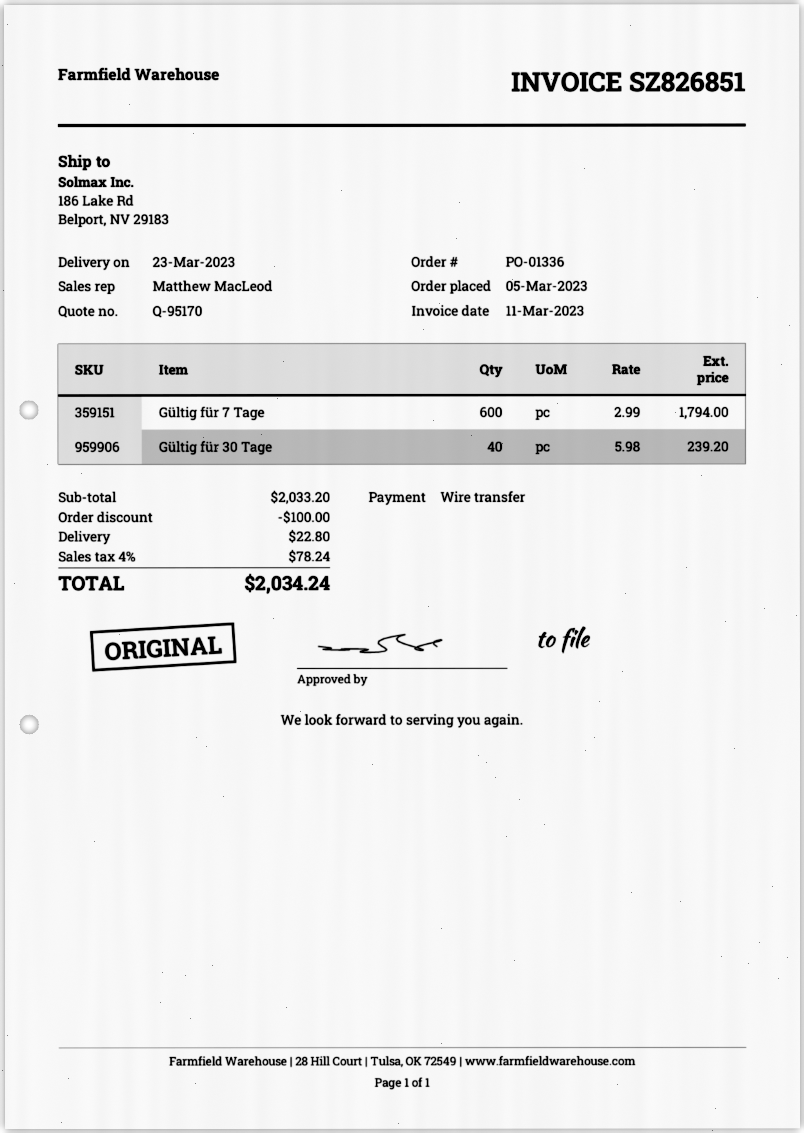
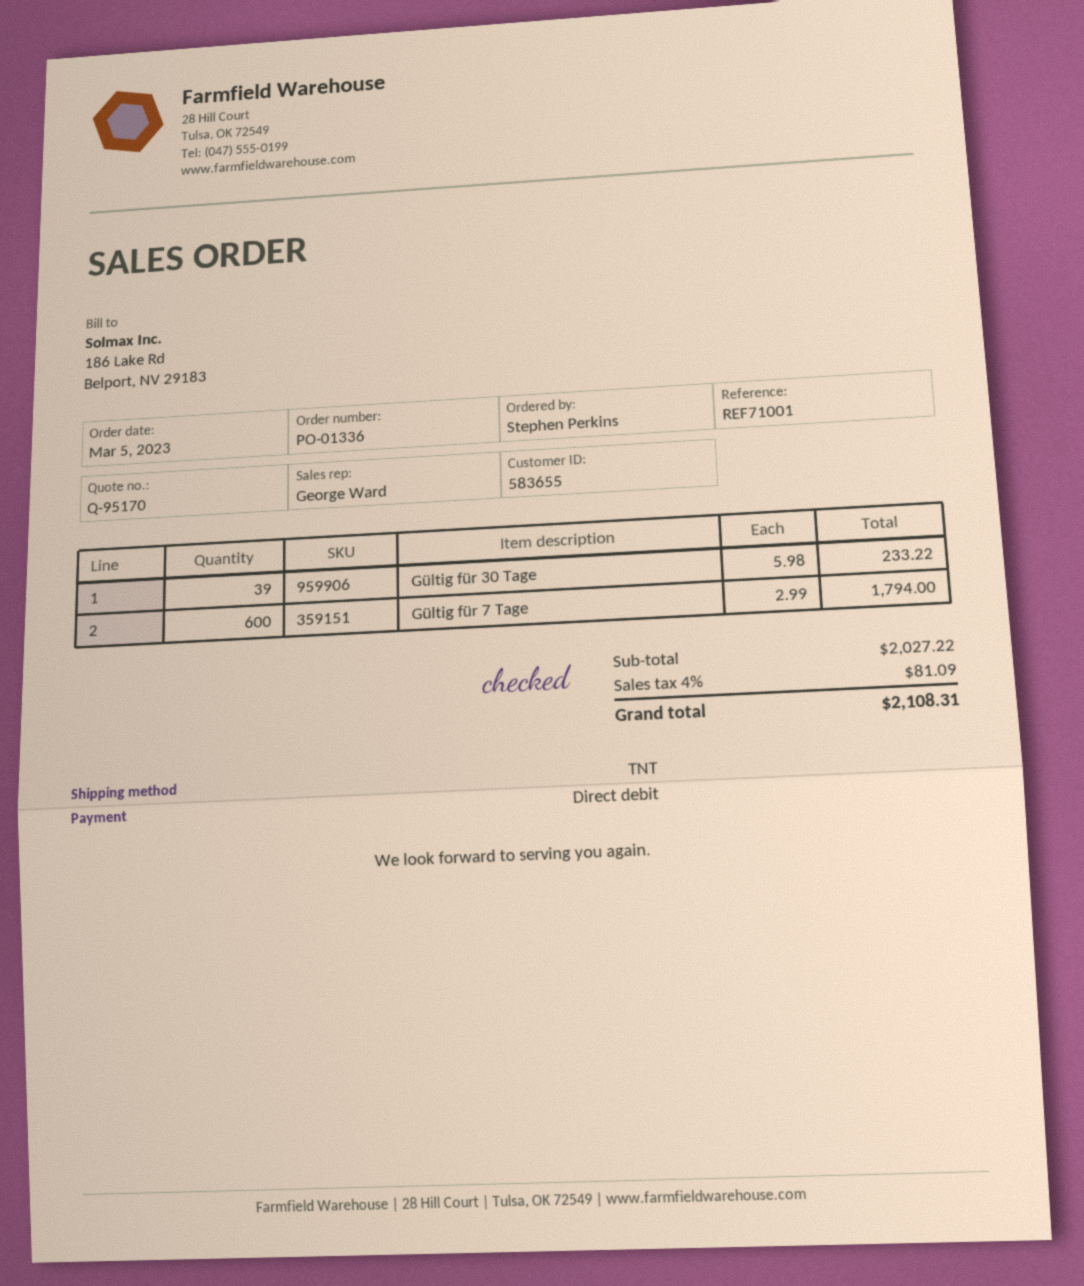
sales rep: Matthew MacLeod -> George Ward
payment method: bank transfer -> direct debit
Gültig für 30 Tage: 40 x 5.98 = 239.20 -> 39 x 5.98 = 233.22
subtotal: 2033.20 -> 2027.22
discount: 100.00 -> none
shipping: 22.80 -> none
tax: 4% = 78.24 -> 4% = 81.09
total: 2034.24 -> 2108.31

